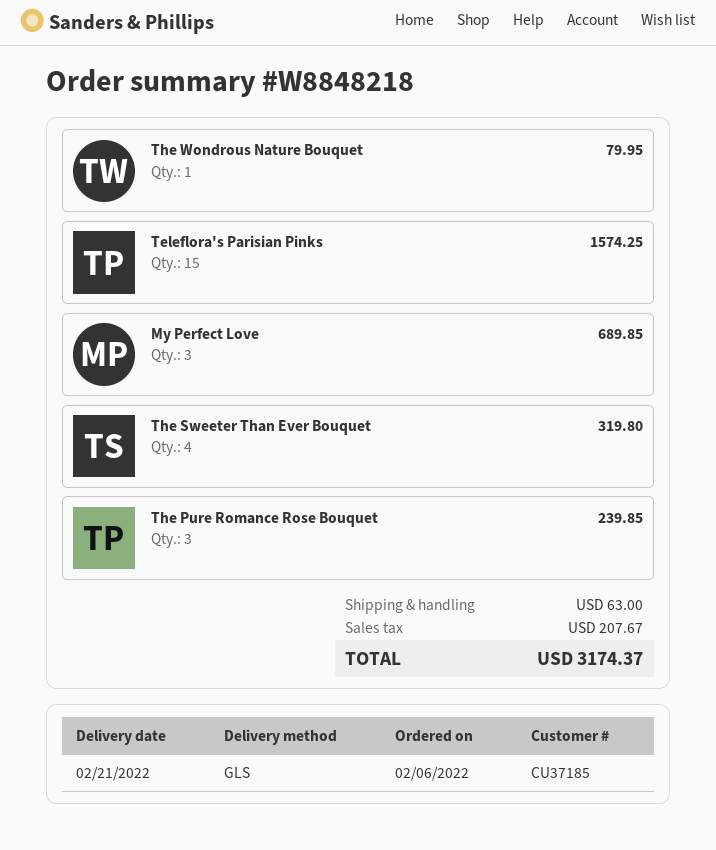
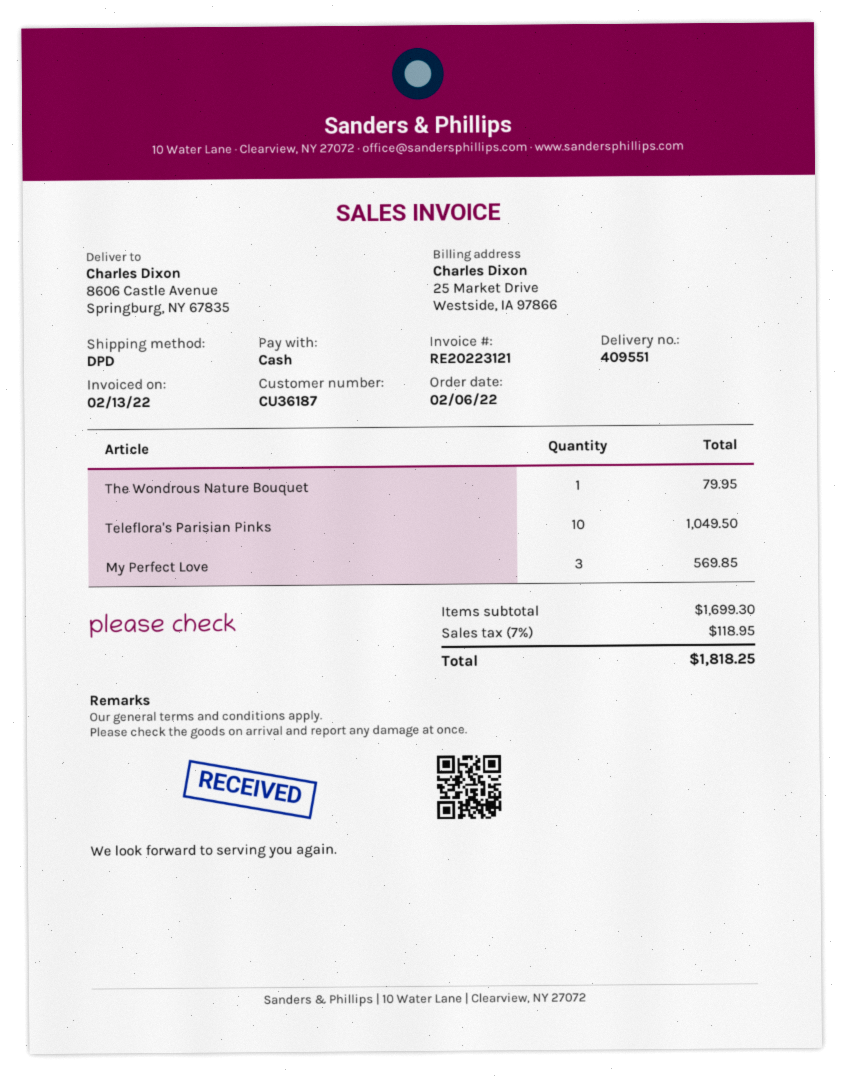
customer number: CU37185 -> CU36187
shipping method: GLS -> DPD
Teleflora's Parisian Pinks: 15 for 1574.25 -> 10 for 1049.50
My Perfect Love: 3 for 689.85 -> 3 for 569.85
The Sweeter Than Ever Bouquet: 4 for 319.80 -> none
The Pure Romance Rose Bouquet: 3 for 239.85 -> none
shipping: 63.00 -> none
tax: 207.67 -> 118.95
total: 3174.37 -> 1818.25

